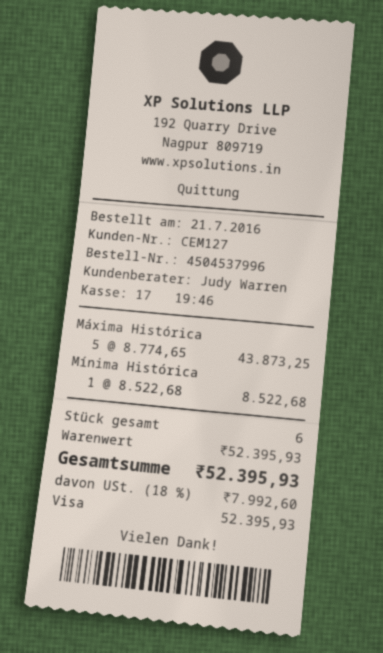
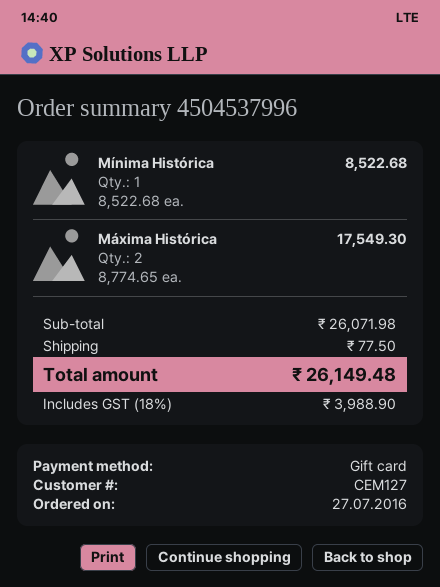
order date: 2016-07-21 -> 2016-07-27
payment method: Visa -> gift card
Máxima Histórica: 5 x 8774.65 = 43873.25 -> 2 x 8774.65 = 17549.30
subtotal: 52395.93 -> 26071.98
shipping: none -> 77.50
tax: 18% = 7992.60 -> 18% = 3988.90
total: 52395.93 -> 26149.48

